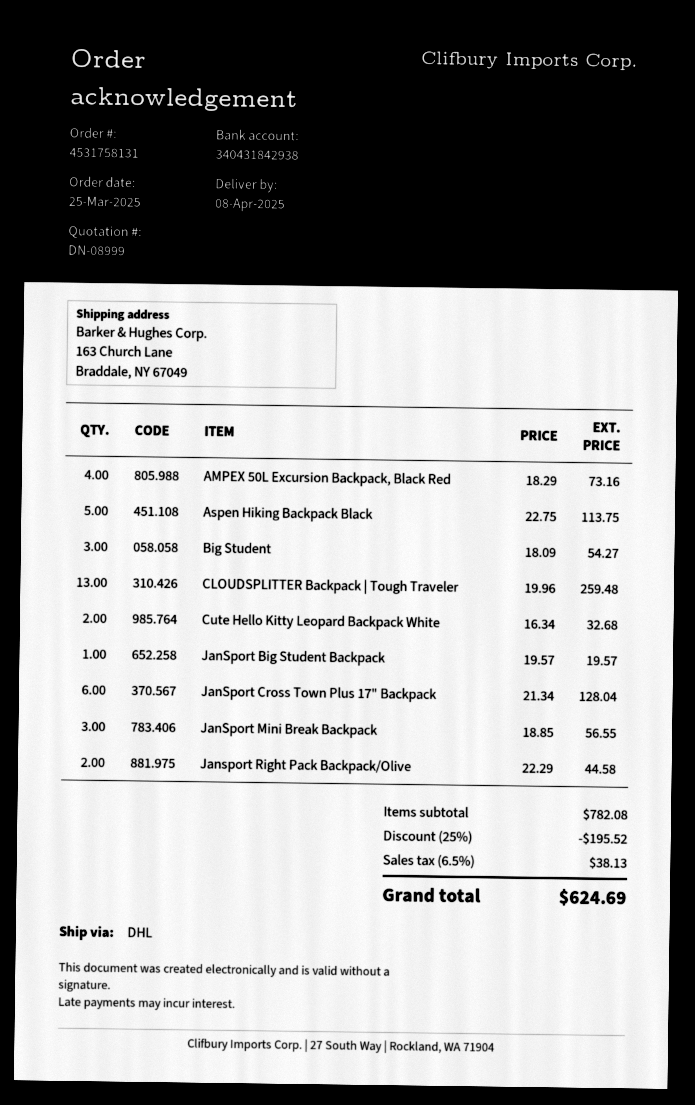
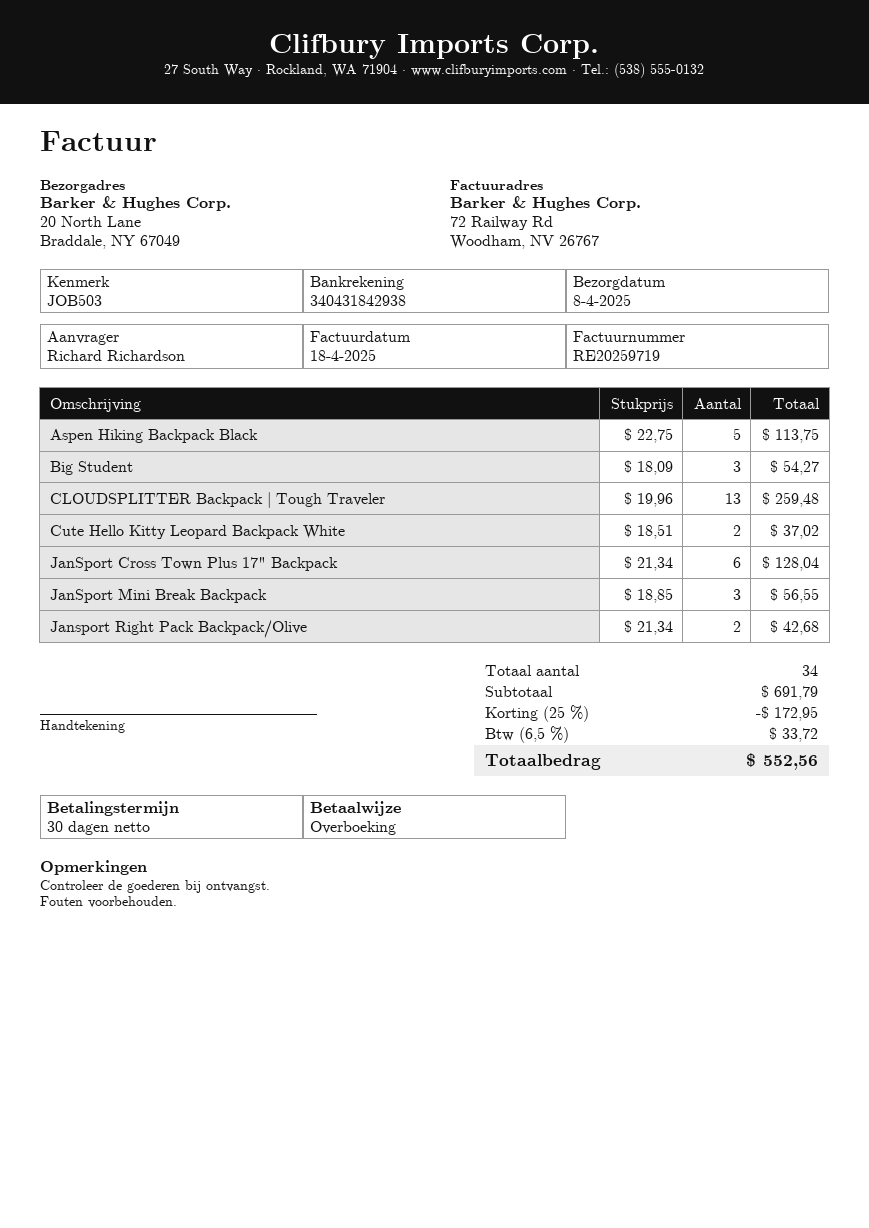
ship to: 163 Church Lane, Braddale, NY 67049 -> 20 North Lane, Braddale, NY 67049
AMPEX 50L Excursion Backpack, Black Red: 4 x 18.29 = 73.16 -> none
Cute Hello Kitty Leopard Backpack White: 2 x 16.34 = 32.68 -> 2 x 18.51 = 37.02
JanSport Big Student Backpack: 1 x 19.57 = 19.57 -> none
Jansport Right Pack Backpack/Olive: 2 x 22.29 = 44.58 -> 2 x 21.34 = 42.68
subtotal: 782.08 -> 691.79
discount: 25% = 195.52 -> 25% = 172.95
tax: 6.5% = 38.13 -> 6.5% = 33.72
total: 624.69 -> 552.56

